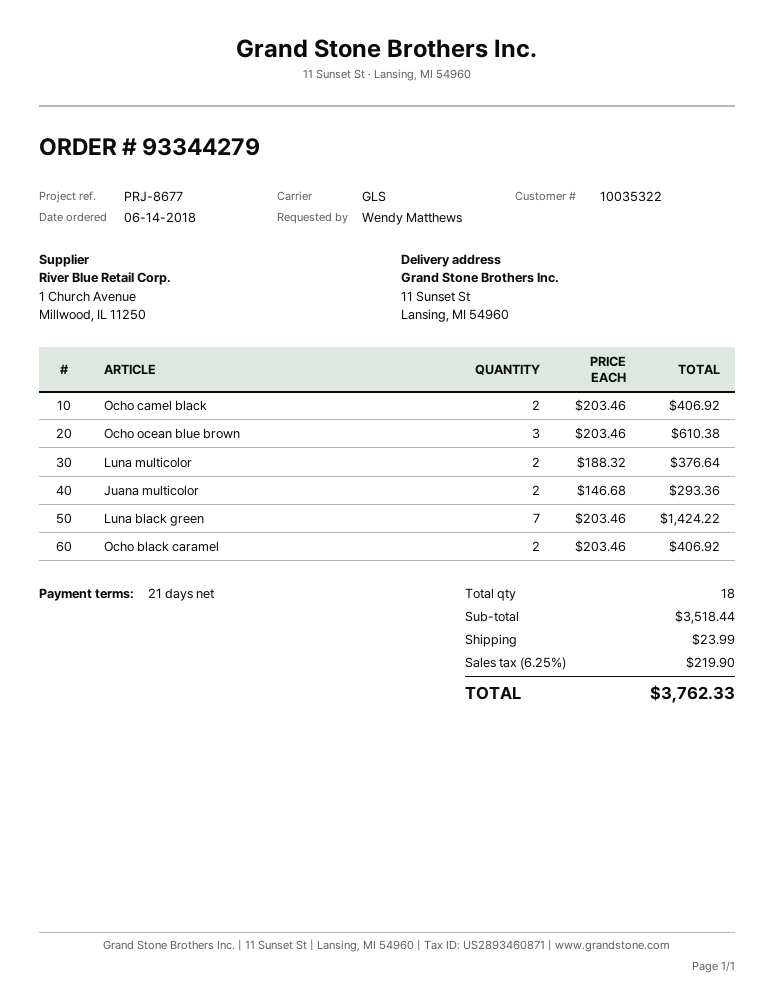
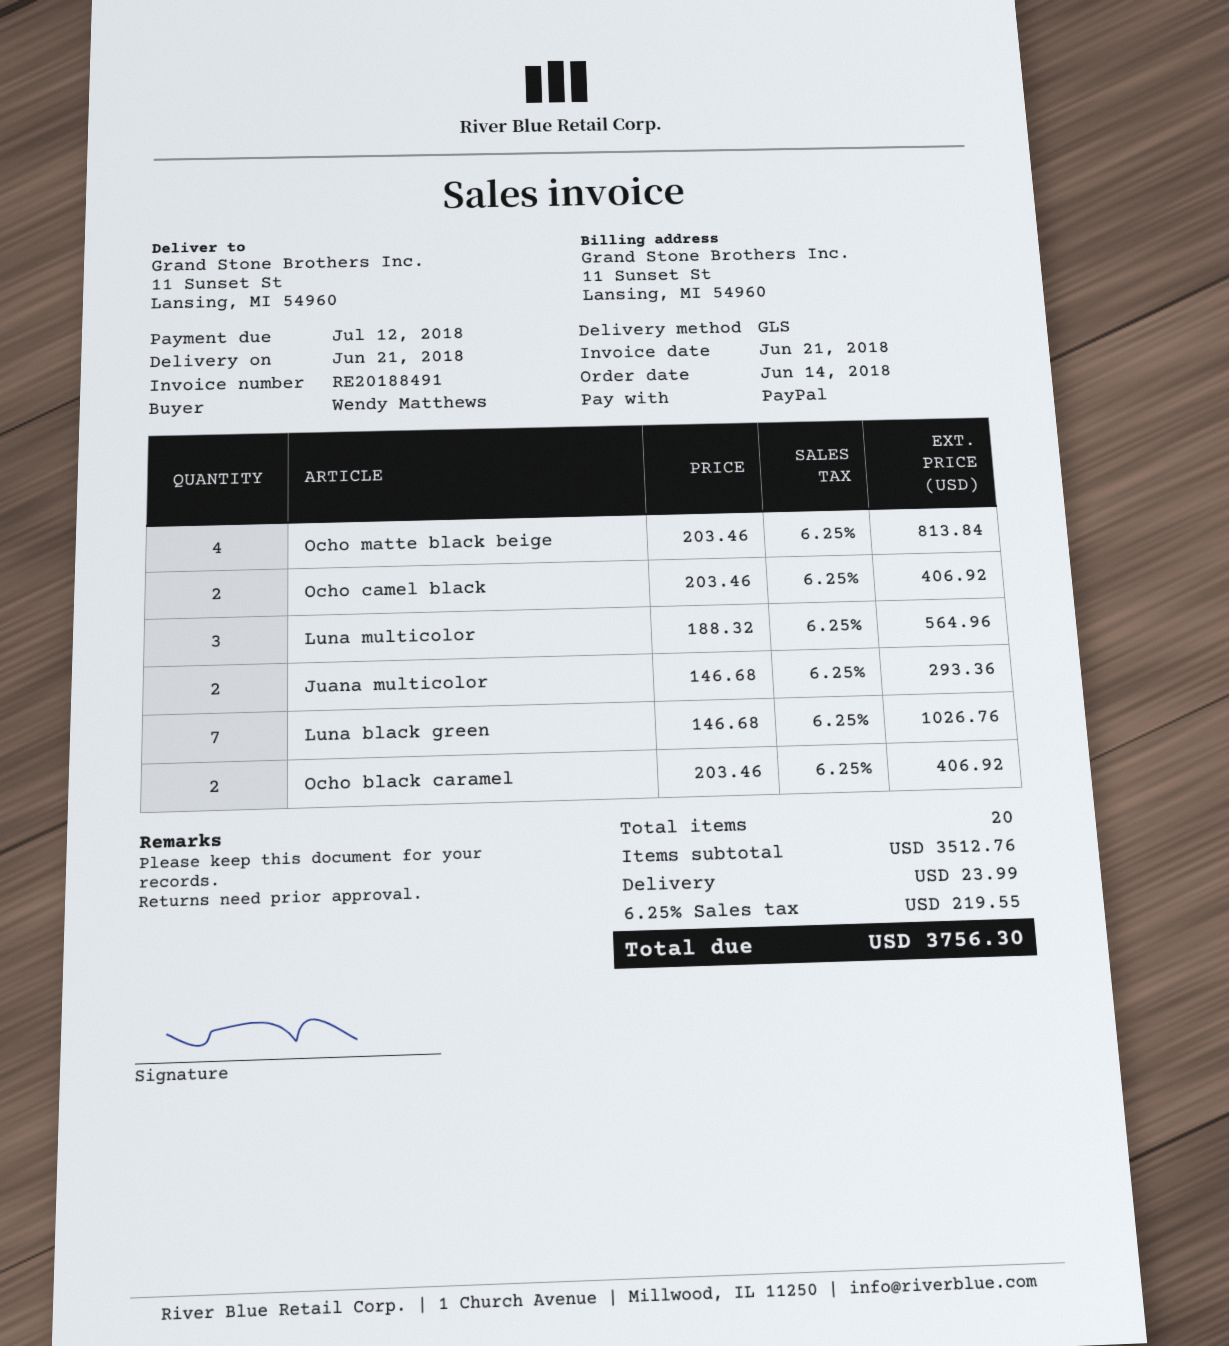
Ocho ocean blue brown: 3 x 203.46 = 610.38 -> none
Luna multicolor: 2 x 188.32 = 376.64 -> 3 x 188.32 = 564.96
Luna black green: 7 x 203.46 = 1424.22 -> 7 x 146.68 = 1026.76
Ocho matte black beige: none -> 4 x 203.46 = 813.84
total quantity: 18 -> 20
subtotal: 3518.44 -> 3512.76
tax: 6.25% = 219.90 -> 6.25% = 219.55
total: 3762.33 -> 3756.30

